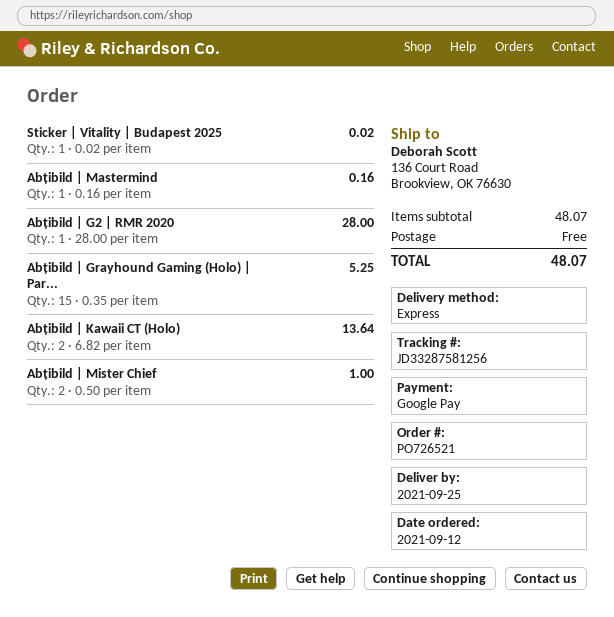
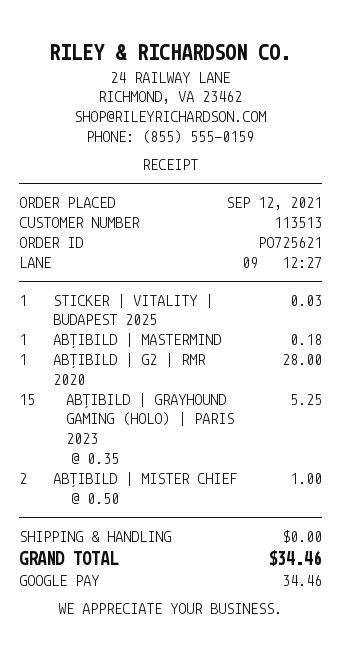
order number: PO726521 -> PO725621
Sticker | Vitality | Budapest 2025: 1 x 0.02 = 0.02 -> 1 x 0.03 = 0.03
Abțibild | Mastermind: 1 x 0.16 = 0.16 -> 1 x 0.18 = 0.18
Abțibild | Kawaii CT (Holo): 2 x 6.82 = 13.64 -> none
total: 48.07 -> 34.46

